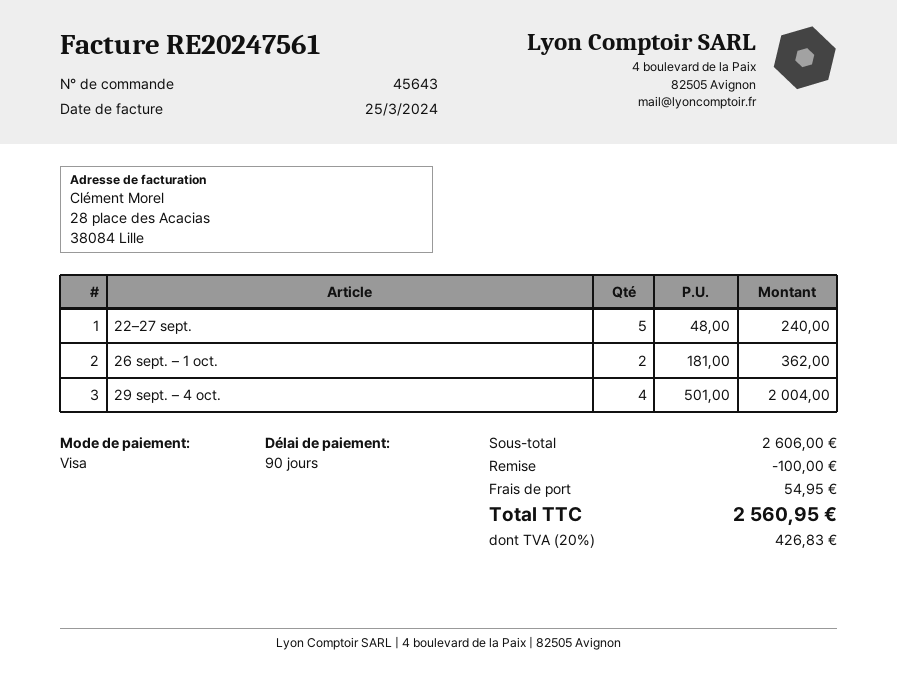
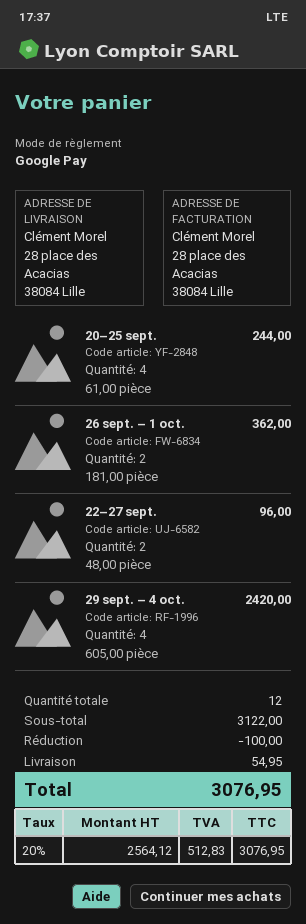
payment method: Visa -> Google Pay
22–27 sept.: 5 x 48.00 = 240.00 -> 2 x 48.00 = 96.00
29 sept. – 4 oct.: 4 x 501.00 = 2004.00 -> 4 x 605.00 = 2420.00
20–25 sept.: none -> 4 x 61.00 = 244.00
subtotal: 2606.00 -> 3122.00
tax: 20% = 426.83 -> 20% = 512.83
total: 2560.95 -> 3076.95

